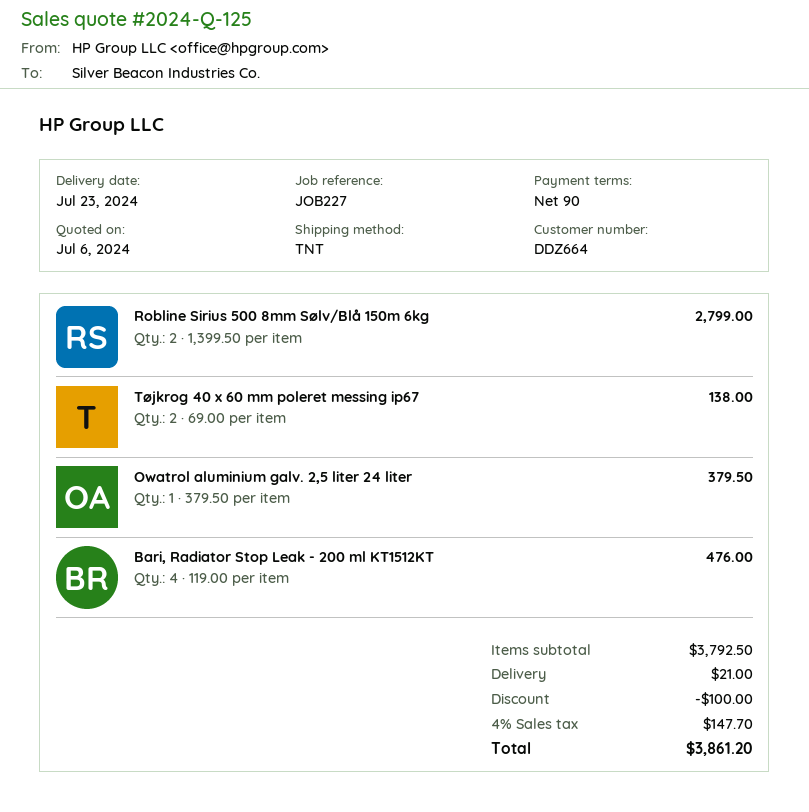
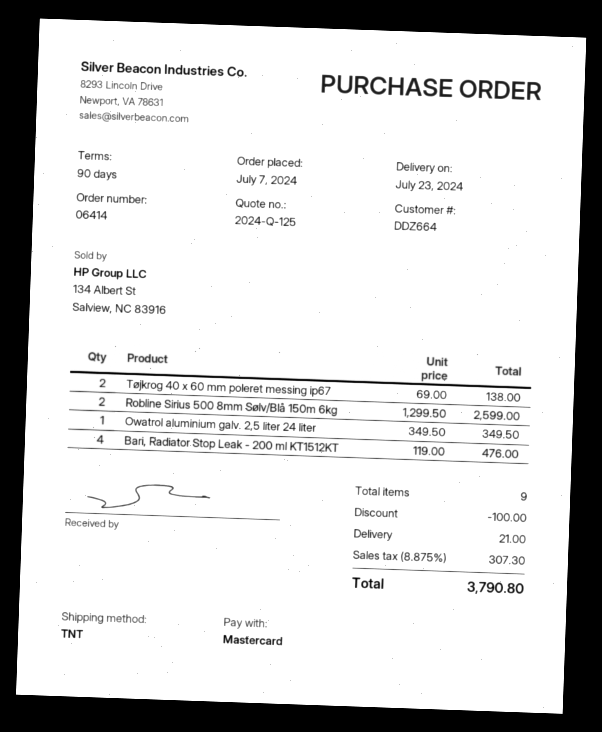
Robline Sirius 500 8mm Sølv/Blå 150m 6kg: 2 x 1399.50 = 2799.00 -> 2 x 1299.50 = 2599.00
Owatrol aluminium galv. 2,5 liter 24 liter: 1 x 379.50 = 379.50 -> 1 x 349.50 = 349.50
tax: 4% = 147.70 -> 8.875% = 307.30
total: 3861.20 -> 3790.80

